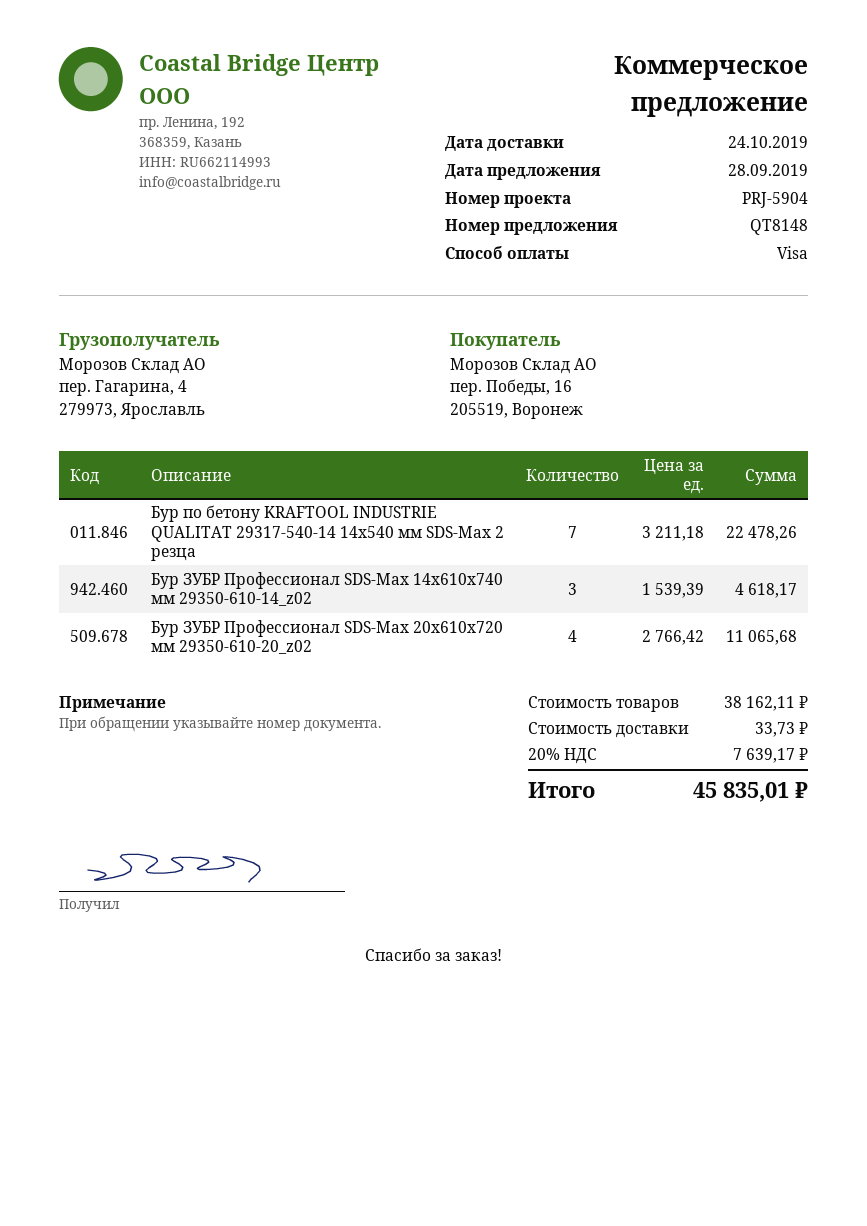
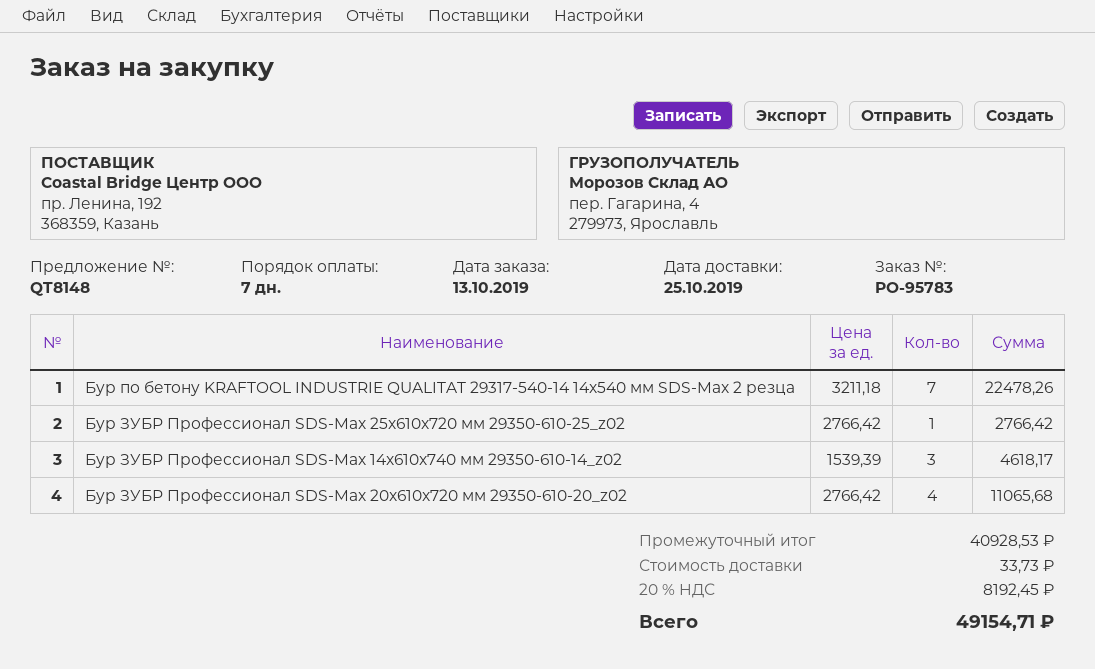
delivery date: 2019-10-24 -> 2019-10-25
Бур ЗУБР Профессионал SDS-Max 25x610x720 мм 29350-610-25_z02: none -> 1 x 2766.42 = 2766.42
subtotal: 38162.11 -> 40928.53
tax: 20% = 7639.17 -> 20% = 8192.45
total: 45835.01 -> 49154.71

